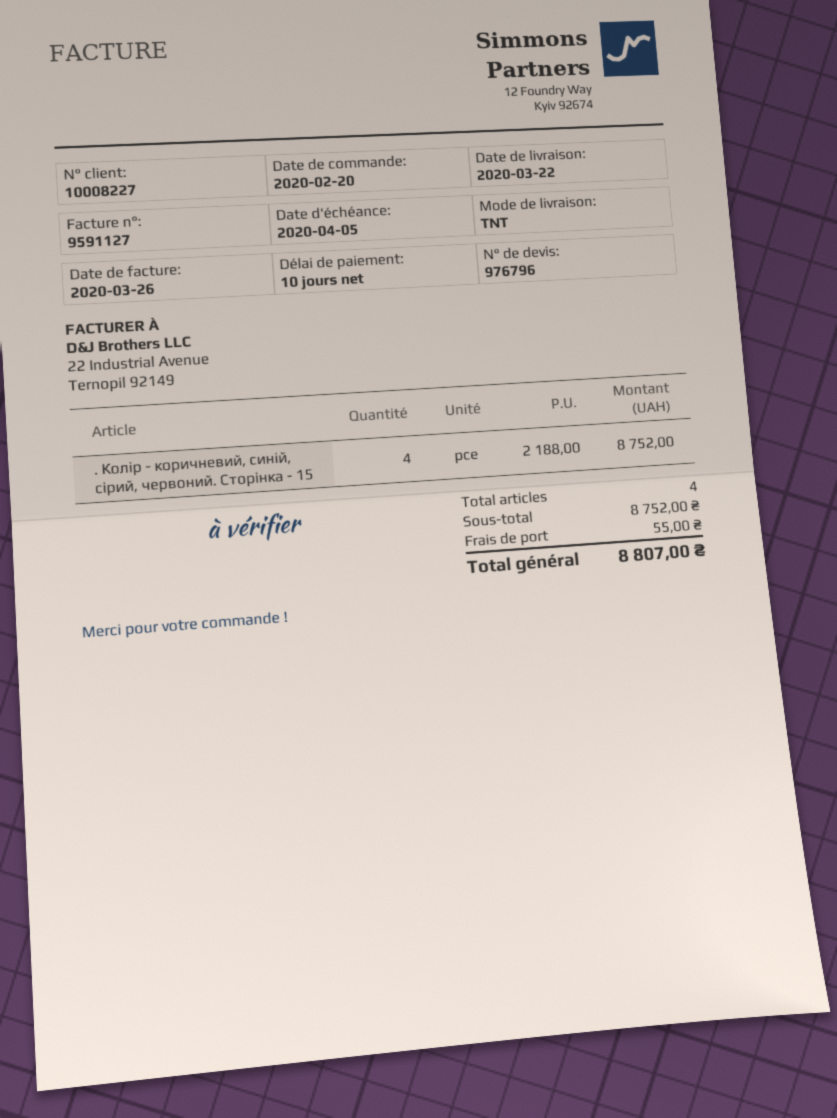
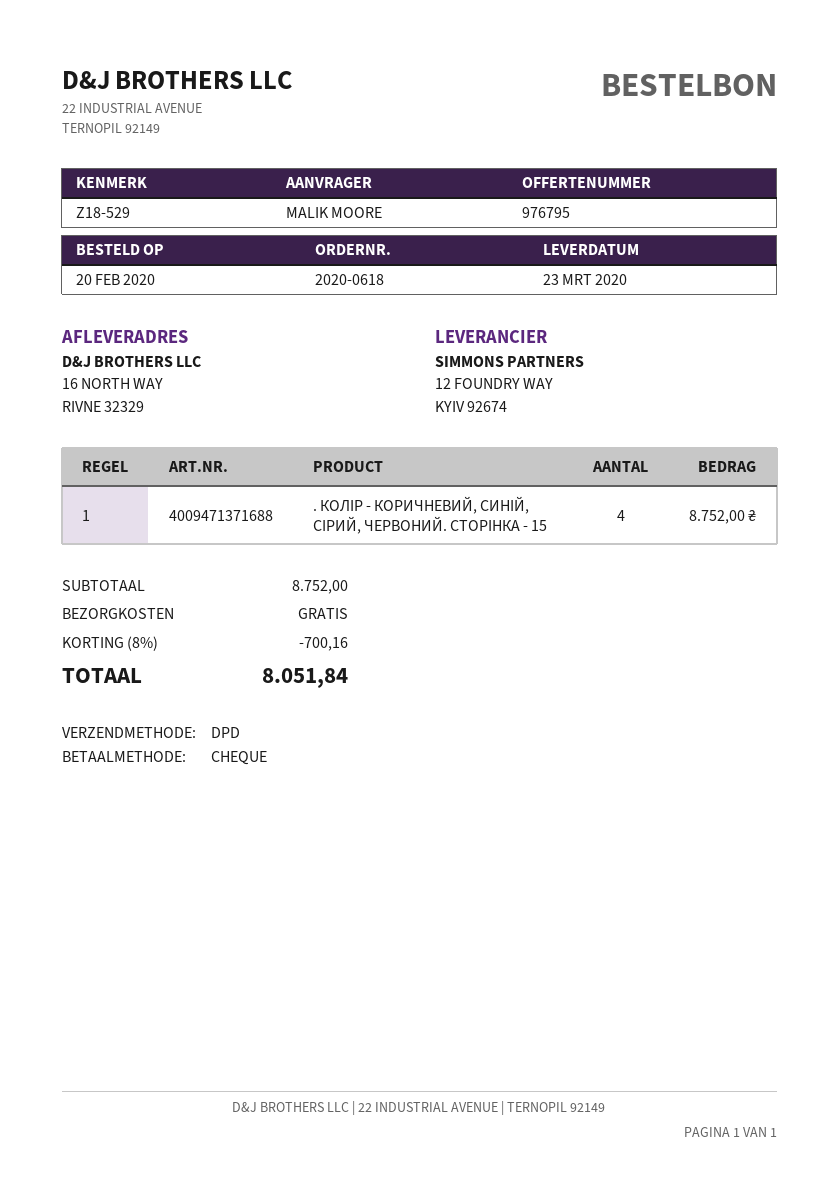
quote number: 976796 -> 976795
delivery date: 2020-03-22 -> 2020-03-23
shipping method: TNT -> DPD
discount: none -> 8% = 700.16
shipping: 55.00 -> 0.00
total: 8807.00 -> 8051.84

